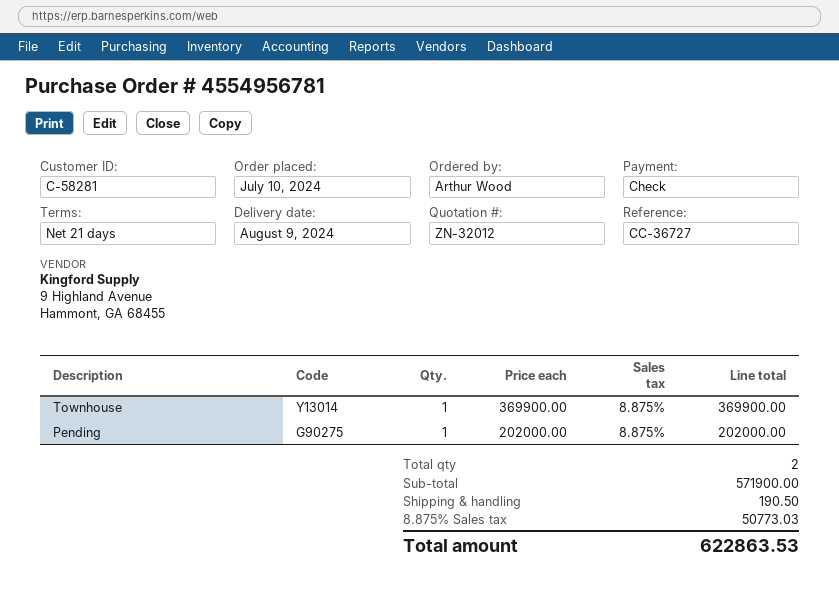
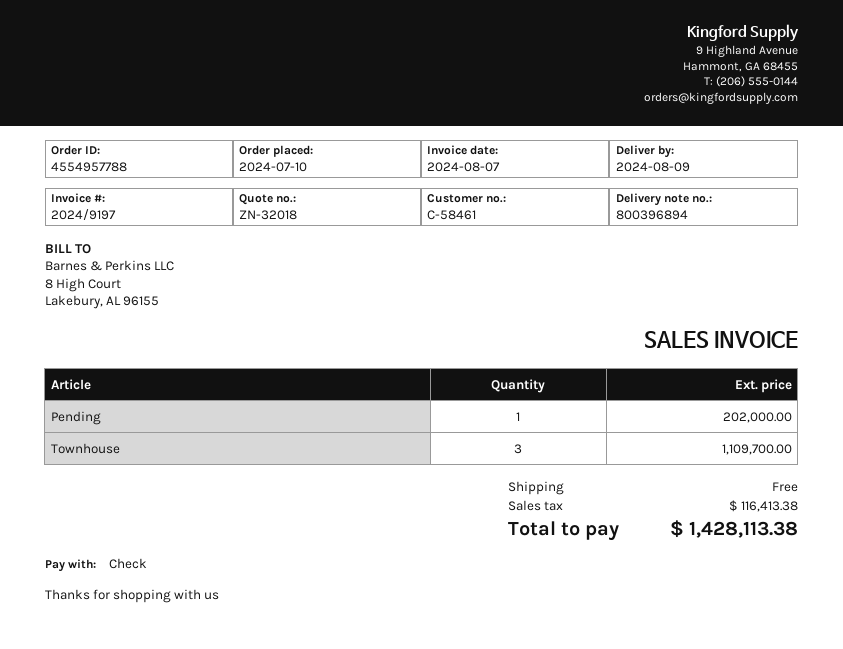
quote number: ZN-32012 -> ZN-32018
order number: 4554956781 -> 4554957788
customer number: C-58281 -> C-58461
Townhouse: 1 for 369900.00 -> 3 for 1109700.00
shipping: 190.50 -> 0.00
tax: 50773.03 -> 116413.38
total: 622863.53 -> 1428113.38

